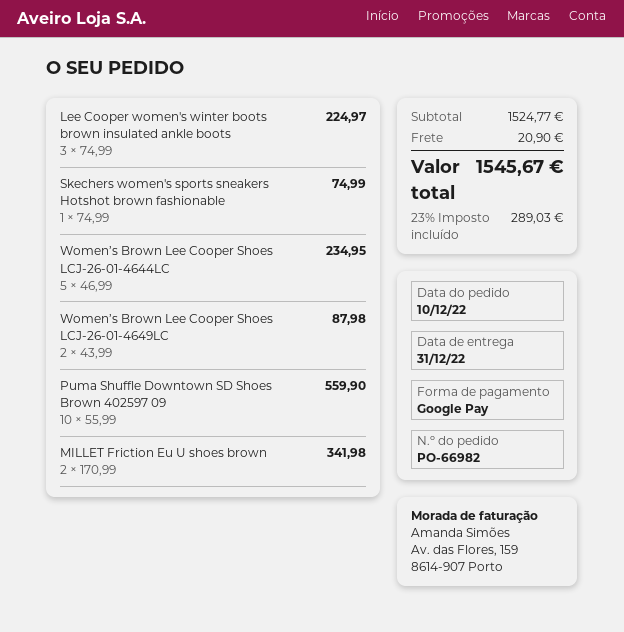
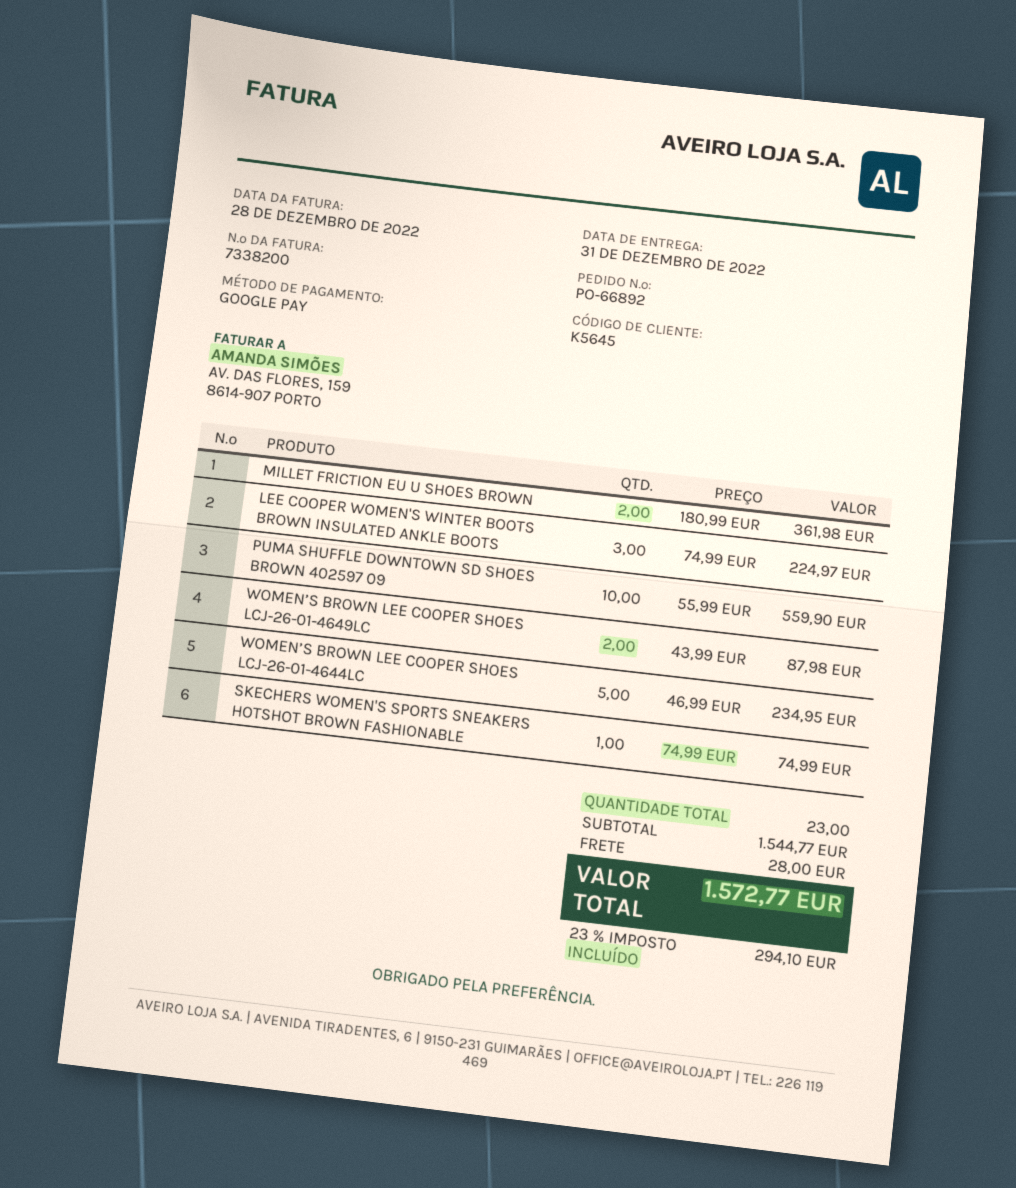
order number: PO-66982 -> PO-66892
MILLET Friction Eu U shoes brown: 2 x 170.99 = 341.98 -> 2 x 180.99 = 361.98
subtotal: 1524.77 -> 1544.77
shipping: 20.90 -> 28.00
tax: 23% = 289.03 -> 23% = 294.10
total: 1545.67 -> 1572.77

